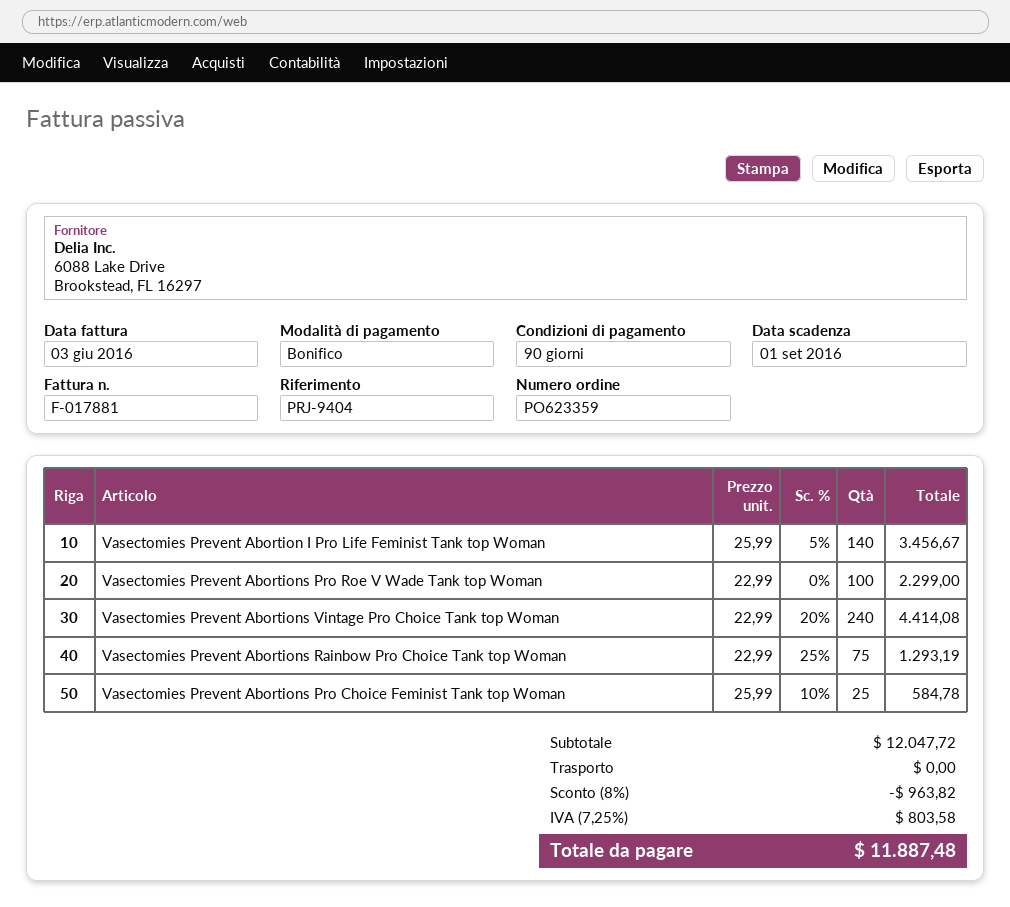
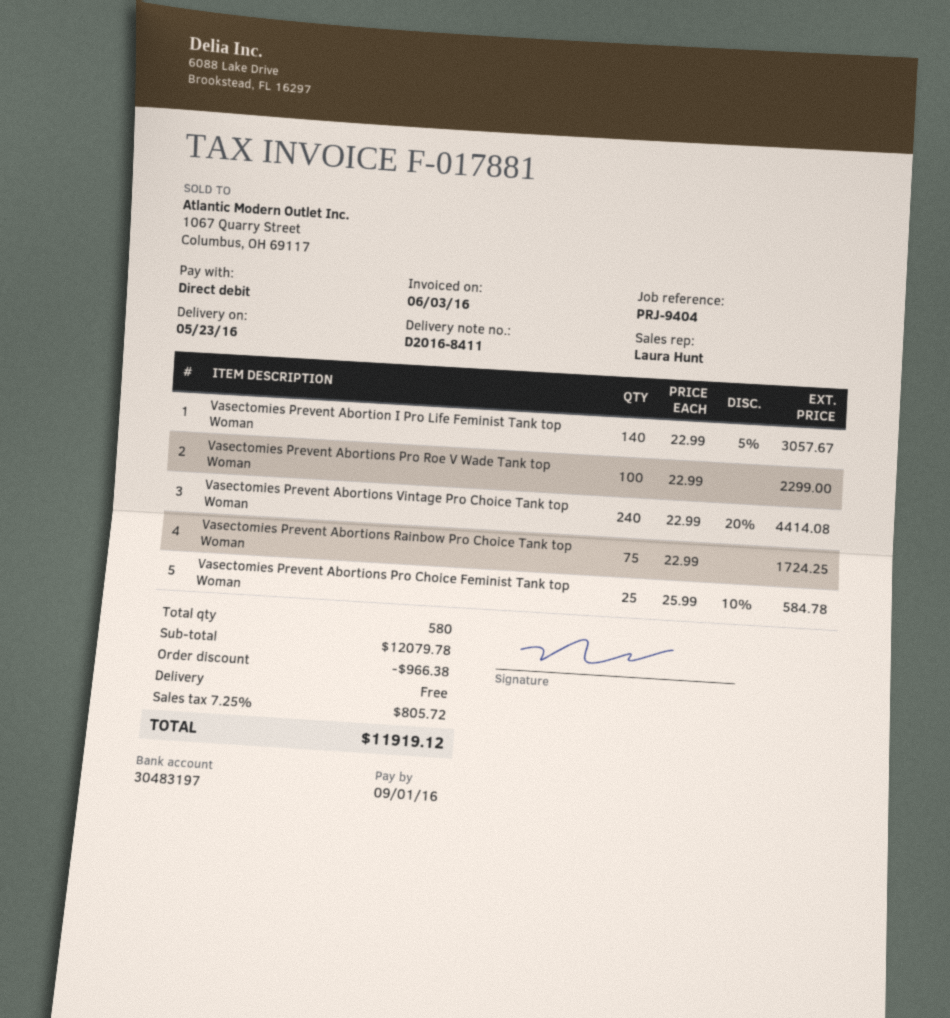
payment method: bank transfer -> direct debit
Vasectomies Prevent Abortion I Pro Life Feminist Tank top Woman: 140 x 25.99 - 5% = 3456.67 -> 140 x 22.99 - 5% = 3057.67
Vasectomies Prevent Abortions Rainbow Pro Choice Tank top Woman: 75 x 22.99 - 25% = 1293.19 -> 75 x 22.99 = 1724.25
subtotal: 12047.72 -> 12079.78
discount: 963.82 -> 966.38
tax: 7.25% = 803.58 -> 7.25% = 805.72
total: 11887.48 -> 11919.12

